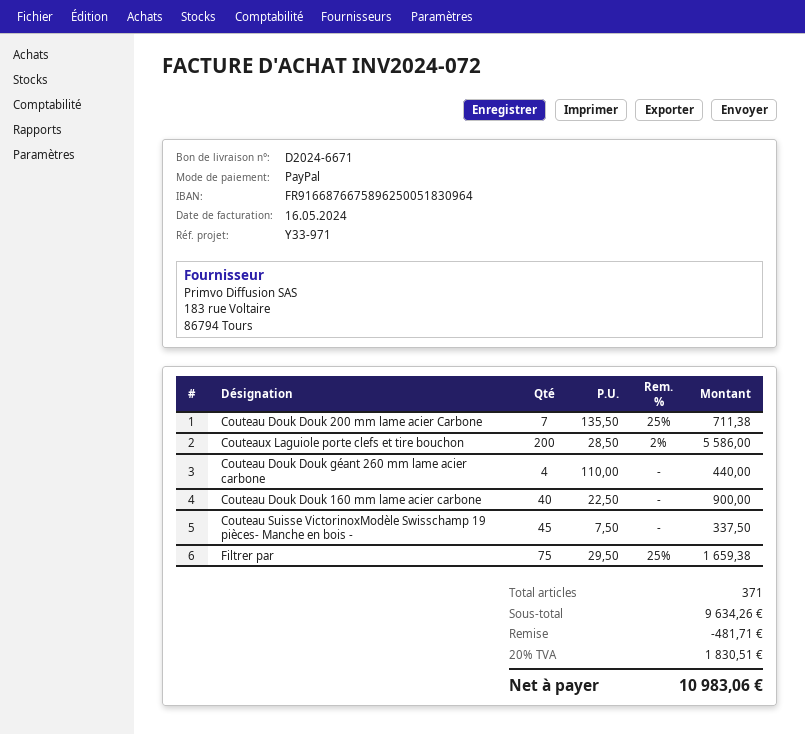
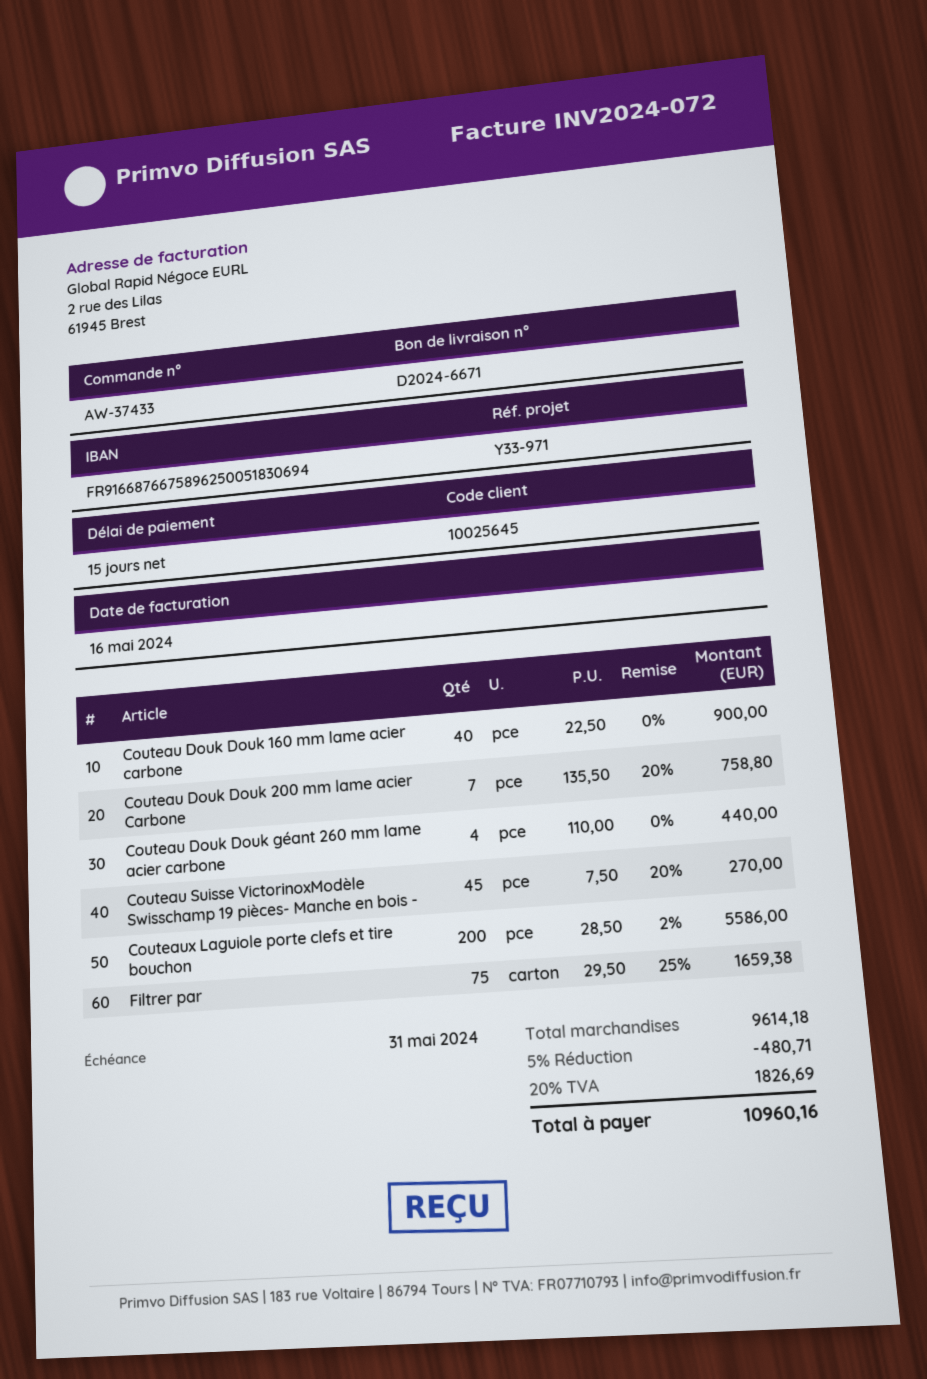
bank account: FR9166876675896250051830964 -> FR9166876675896250051830694
Couteau Douk Douk 200 mm lame acier Carbone: 7 x 135.50 - 25% = 711.38 -> 7 x 135.50 - 20% = 758.80
Couteau Suisse VictorinoxModèle Swisschamp 19 pièces- Manche en bois -: 45 x 7.50 = 337.50 -> 45 x 7.50 - 20% = 270.00
subtotal: 9634.26 -> 9614.18
discount: 481.71 -> 480.71
tax: 20% = 1830.51 -> 20% = 1826.69
total: 10983.06 -> 10960.16

